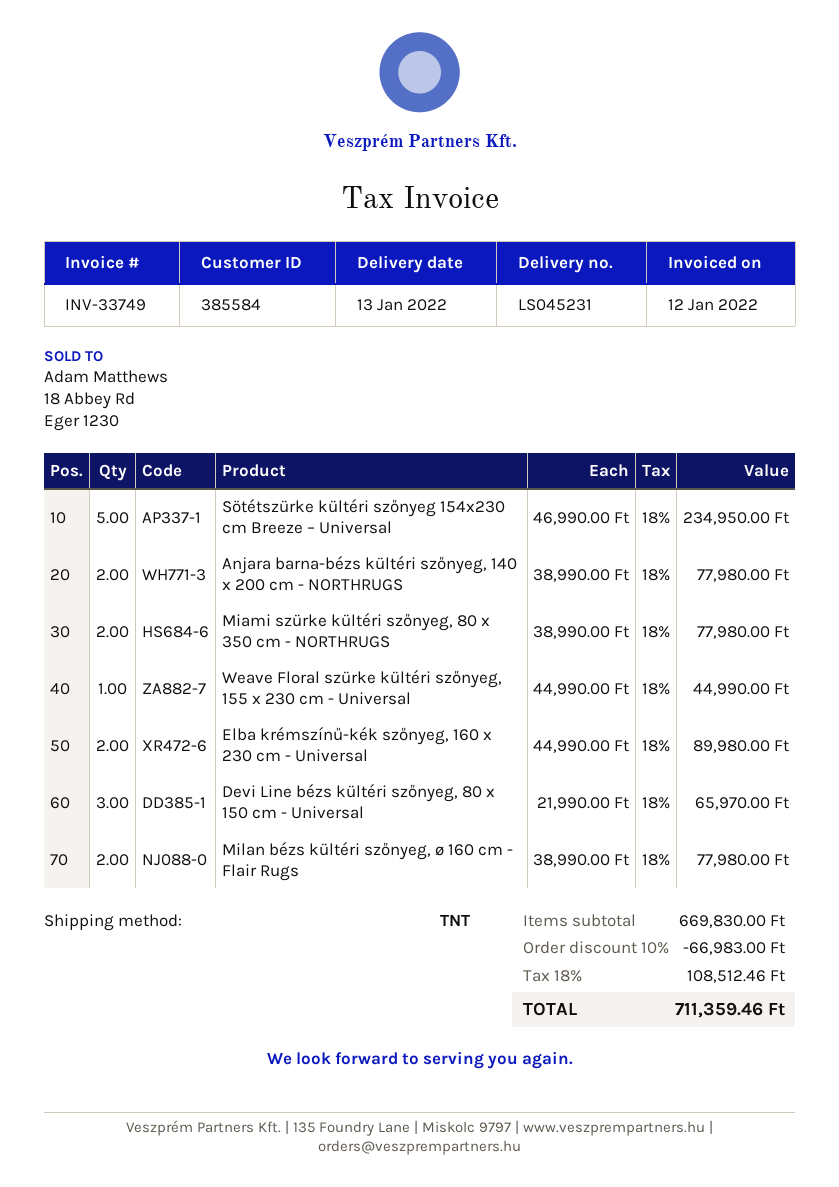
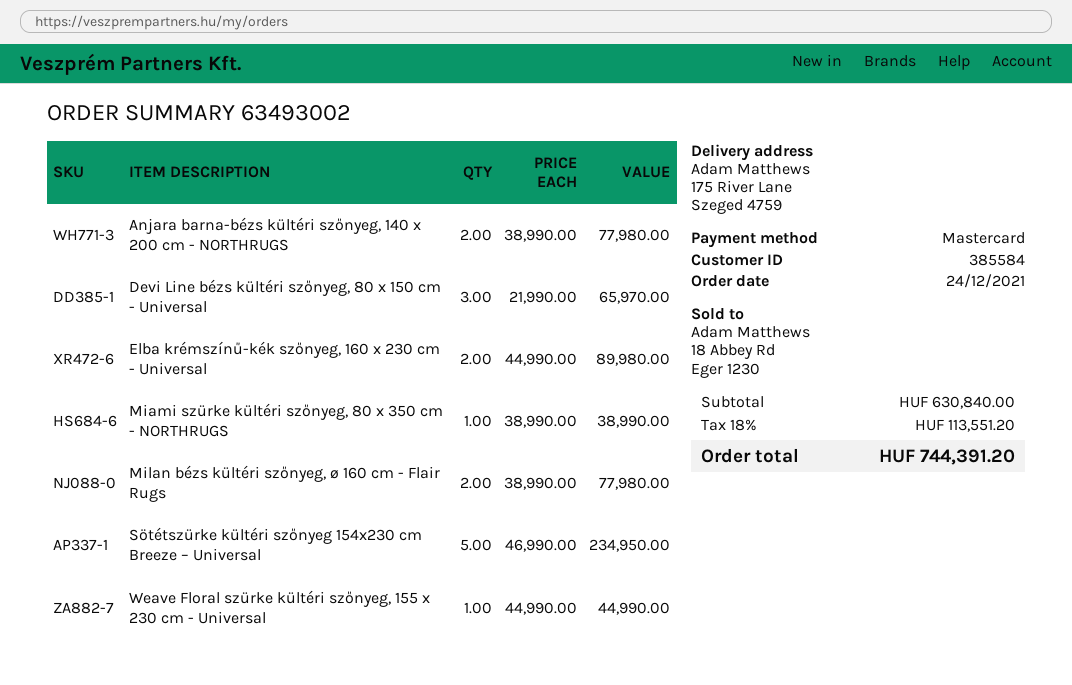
Miami szürke kültéri szőnyeg, 80 x 350 cm - NORTHRUGS: 2 x 38990.00 = 77980.00 -> 1 x 38990.00 = 38990.00
subtotal: 669830.00 -> 630840.00
discount: 10% = 66983.00 -> none
tax: 18% = 108512.46 -> 18% = 113551.20
total: 711359.46 -> 744391.20

